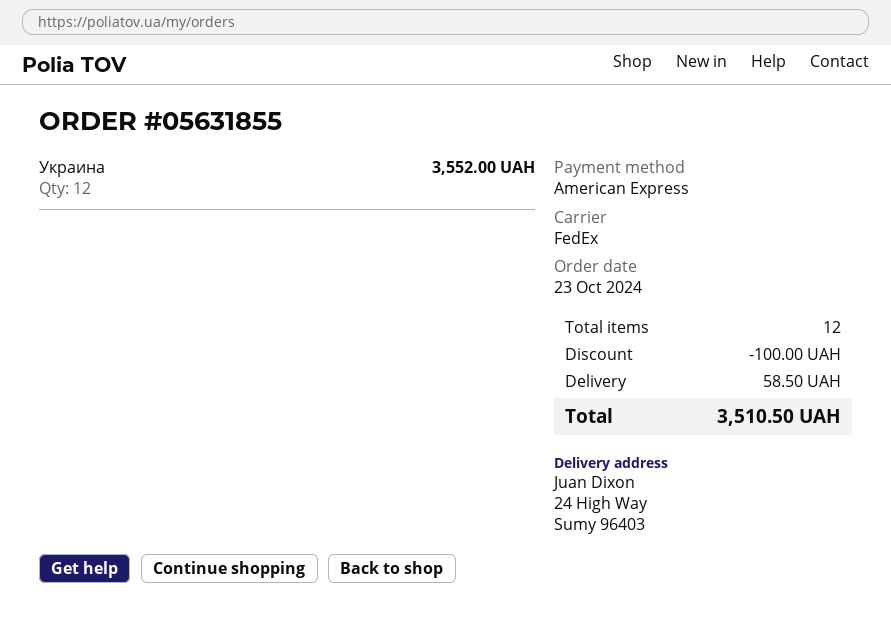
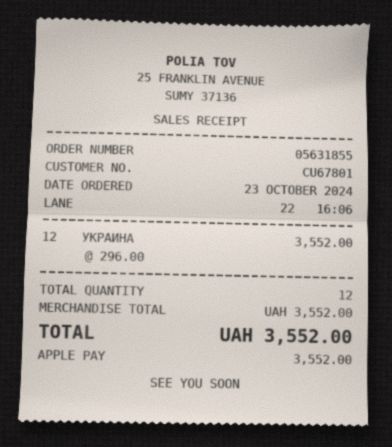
payment method: American Express -> Apple Pay
discount: 100.00 -> none
shipping: 58.50 -> none
total: 3510.50 -> 3552.00

